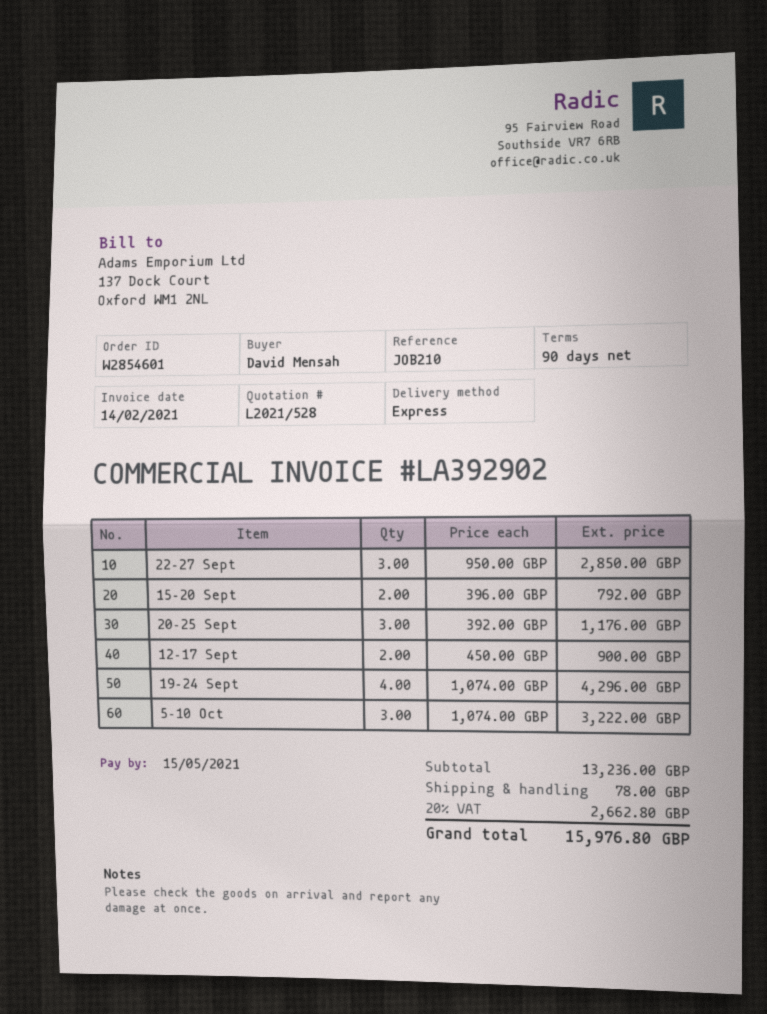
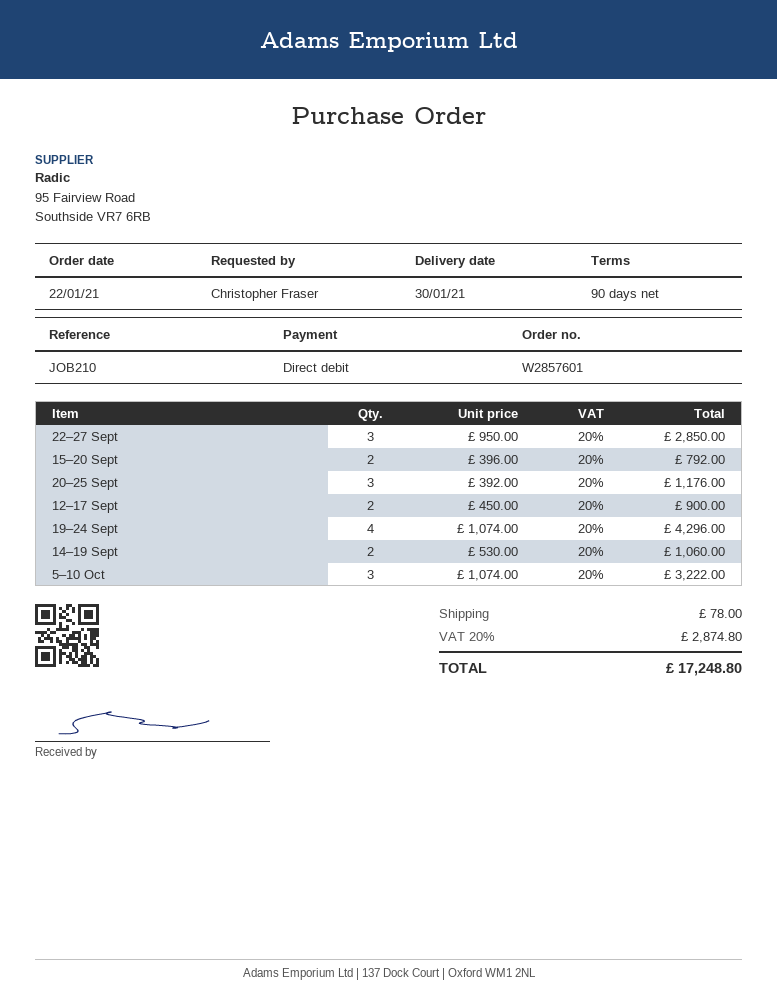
order number: W2854601 -> W2857601
ordered by: David Mensah -> Christopher Fraser
14–19 Sept: none -> 2 x 530.00 = 1060.00
tax: 20% = 2662.80 -> 20% = 2874.80
total: 15976.80 -> 17248.80

